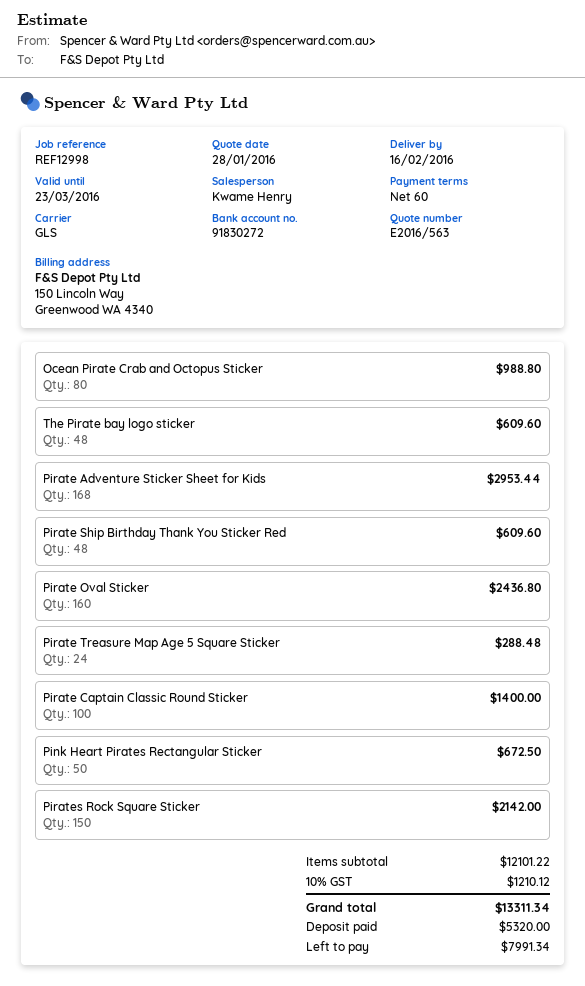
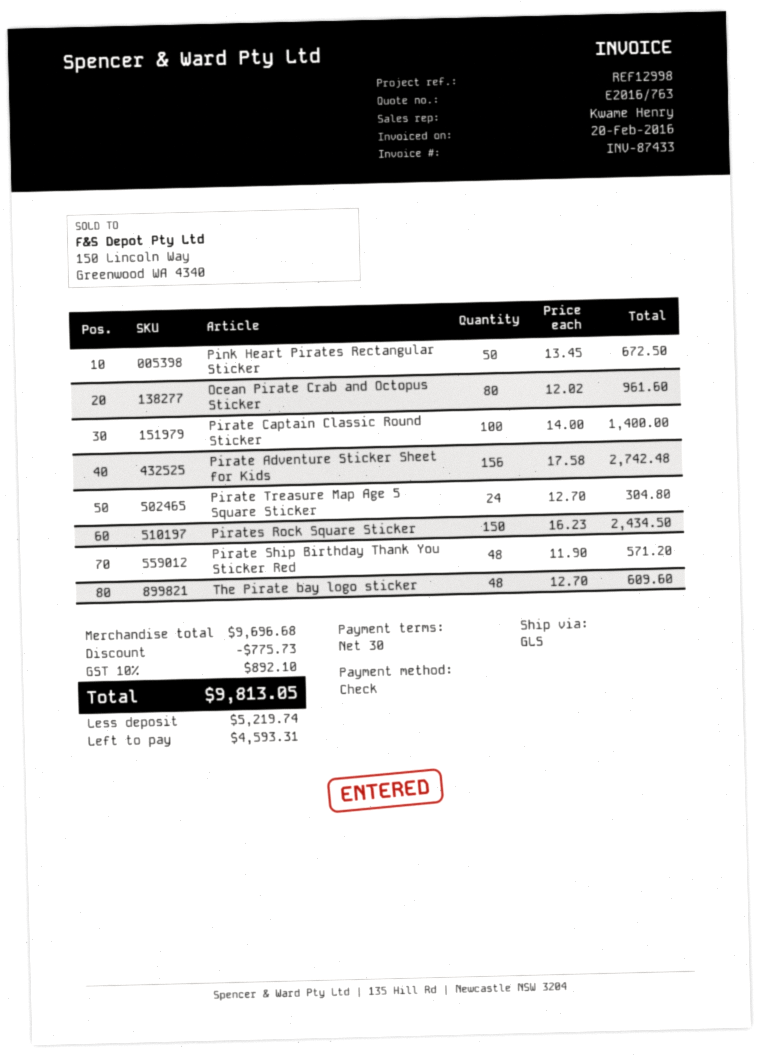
quote number: E2016/563 -> E2016/763
payment terms: 60 days -> 30 days
Ocean Pirate Crab and Octopus Sticker: 80 for 988.80 -> 80 for 961.60
Pirate Adventure Sticker Sheet for Kids: 168 for 2953.44 -> 156 for 2742.48
Pirate Ship Birthday Thank You Sticker Red: 48 for 609.60 -> 48 for 571.20
Pirate Oval Sticker: 160 for 2436.80 -> none
Pirate Treasure Map Age 5 Square Sticker: 24 for 288.48 -> 24 for 304.80
Pirates Rock Square Sticker: 150 for 2142.00 -> 150 for 2434.50
subtotal: 12101.22 -> 9696.68
discount: none -> 775.73
tax: 10% = 1210.12 -> 10% = 892.10
total: 13311.34 -> 9813.05
deposit: 5320.00 -> 5219.74
balance: 7991.34 -> 4593.31

